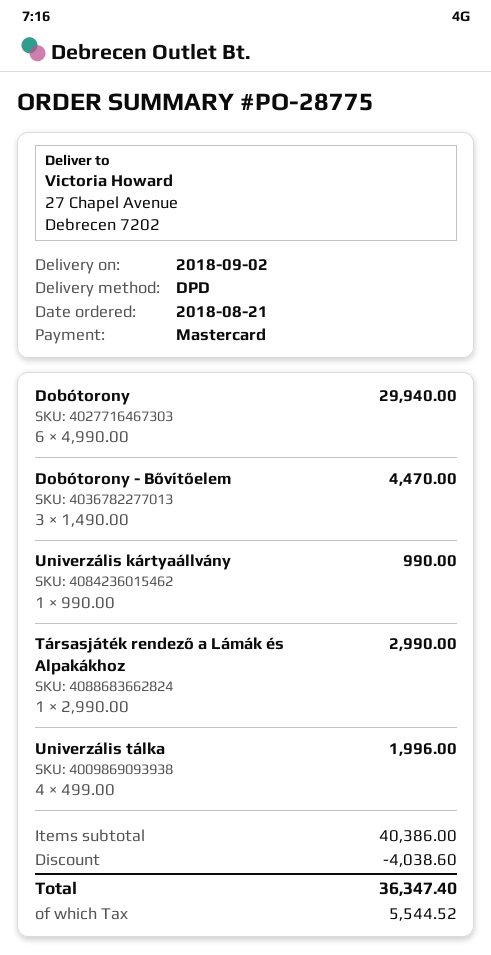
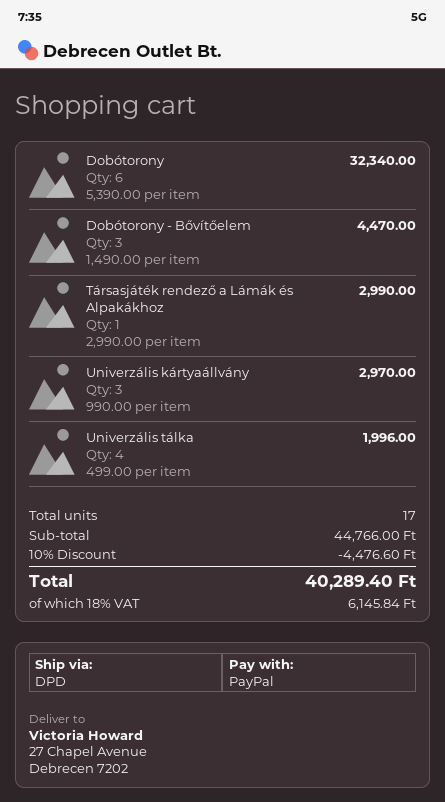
payment method: Mastercard -> PayPal
Dobótorony: 6 x 4990.00 = 29940.00 -> 6 x 5390.00 = 32340.00
Univerzális kártyaállvány: 1 x 990.00 = 990.00 -> 3 x 990.00 = 2970.00
subtotal: 40386.00 -> 44766.00
discount: 4038.60 -> 4476.60
tax: 5544.52 -> 6145.84
total: 36347.40 -> 40289.40

